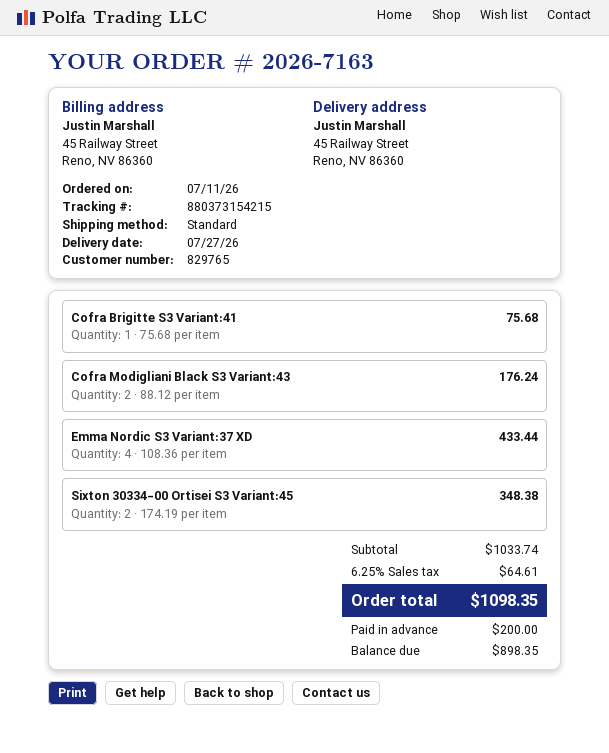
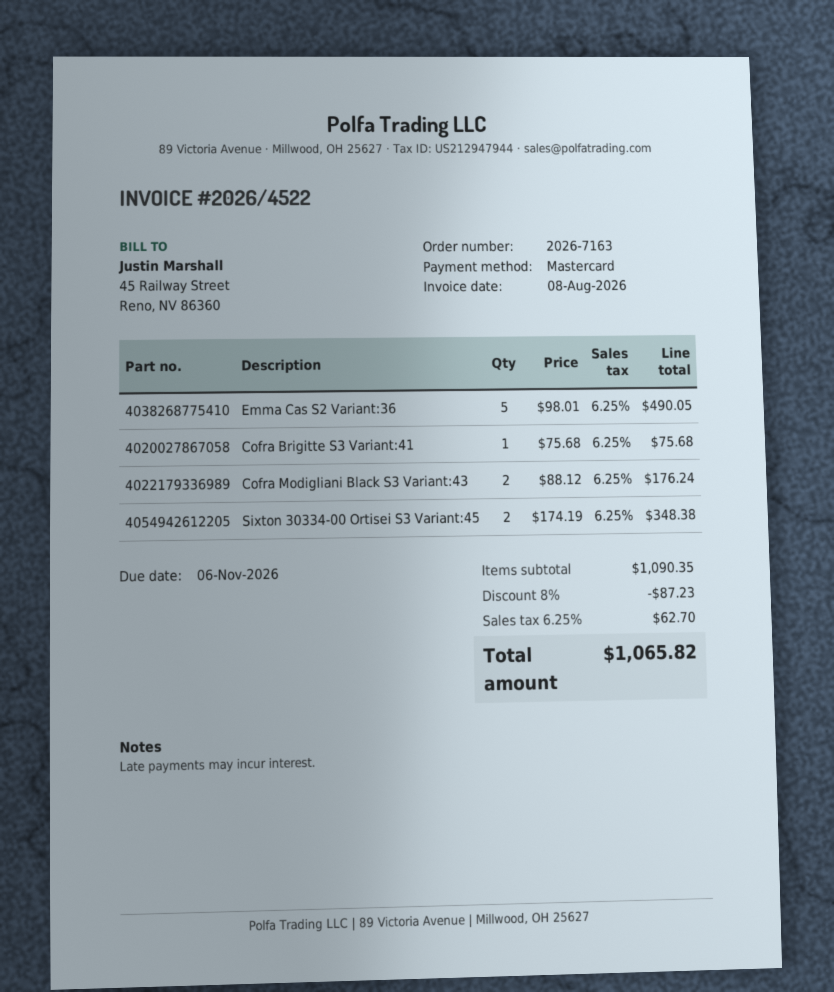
Emma Nordic S3 Variant:37 XD: 4 x 108.36 = 433.44 -> none
Emma Cas S2 Variant:36: none -> 5 x 98.01 = 490.05
subtotal: 1033.74 -> 1090.35
discount: none -> 8% = 87.23
tax: 6.25% = 64.61 -> 6.25% = 62.70
total: 1098.35 -> 1065.82

